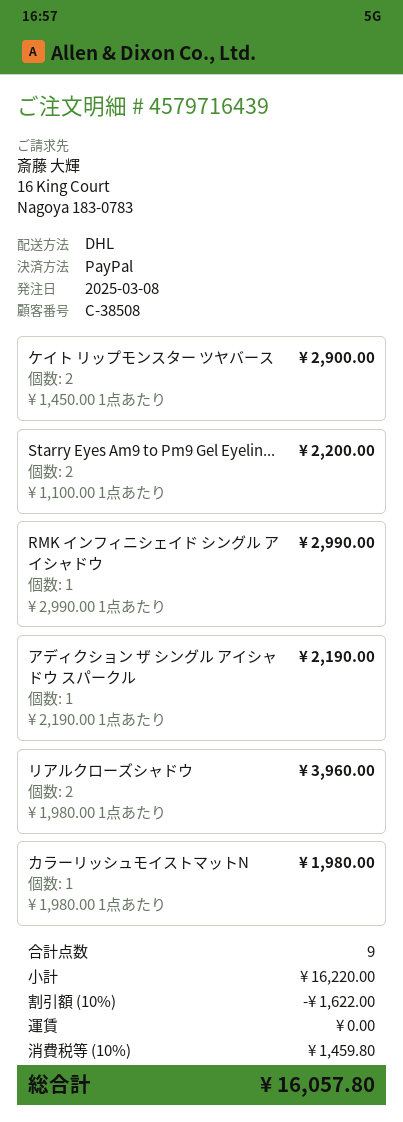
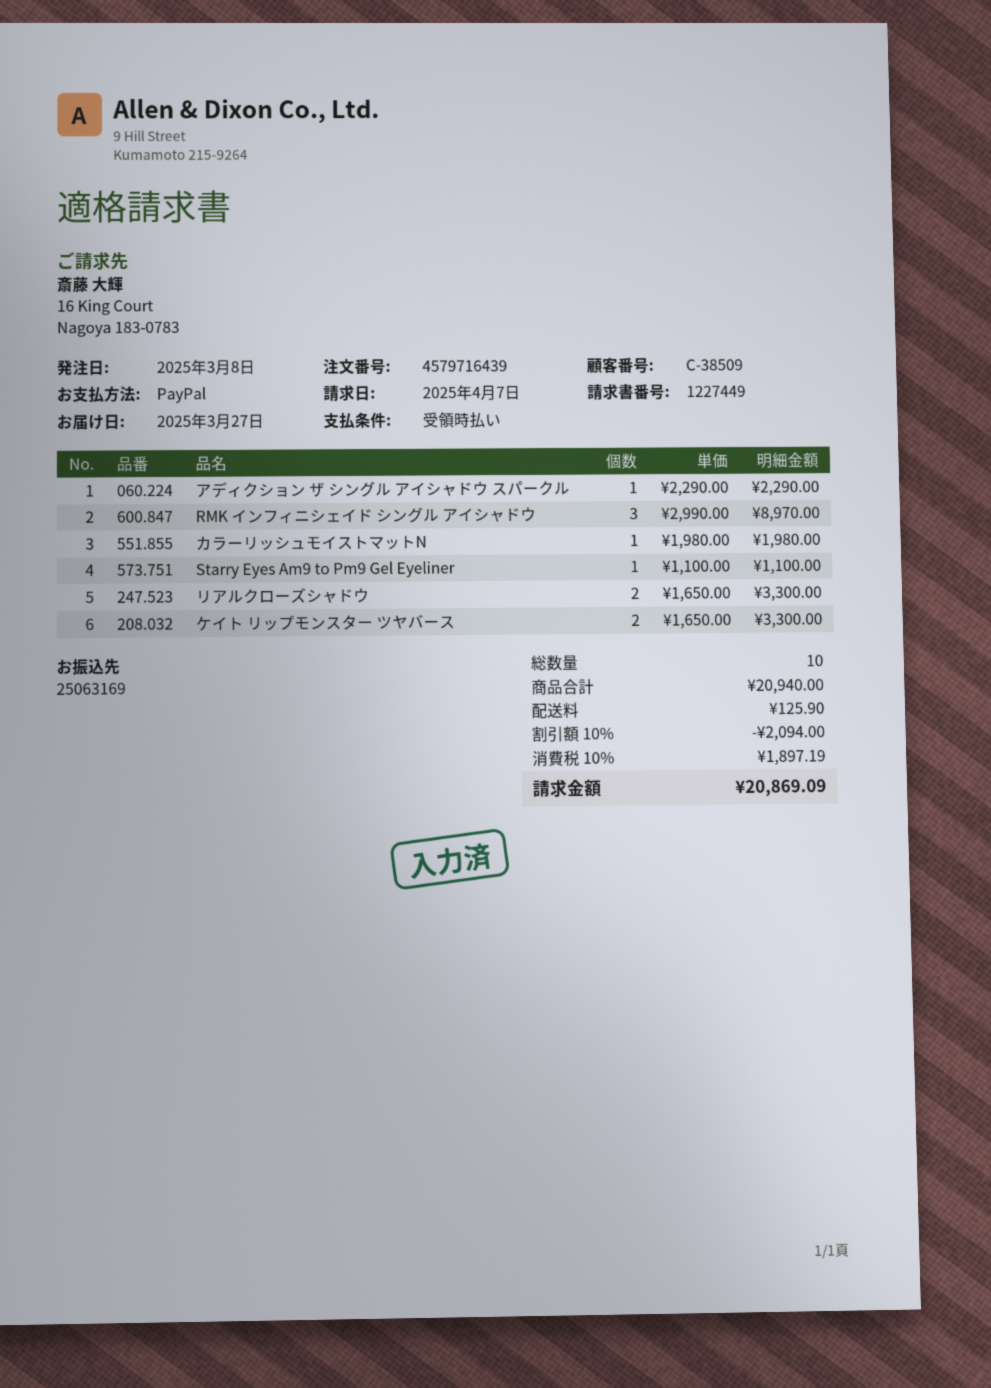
customer number: C-38508 -> C-38509
ケイト リップモンスター ツヤバース: 2 x 1450.00 = 2900.00 -> 2 x 1650.00 = 3300.00
Starry Eyes Am9 to Pm9 Gel Eyelin...: 2 x 1100.00 = 2200.00 -> 1 x 1100.00 = 1100.00
RMK インフィニシェイド シングル アイシャドウ: 1 x 2990.00 = 2990.00 -> 3 x 2990.00 = 8970.00
アディクション ザ シングル アイシャドウ スパークル: 1 x 2190.00 = 2190.00 -> 1 x 2290.00 = 2290.00
リアルクローズシャドウ: 2 x 1980.00 = 3960.00 -> 2 x 1650.00 = 3300.00
total quantity: 9 -> 10
subtotal: 16220.00 -> 20940.00
discount: 10% = 1622.00 -> 10% = 2094.00
shipping: 0.00 -> 125.90
tax: 10% = 1459.80 -> 10% = 1897.19
total: 16057.80 -> 20869.09

